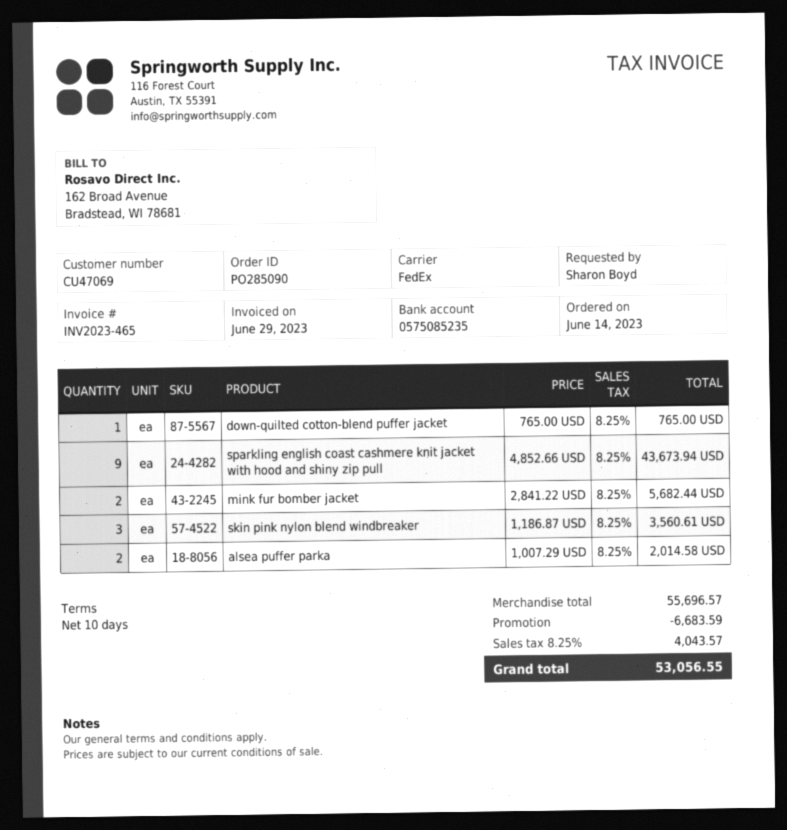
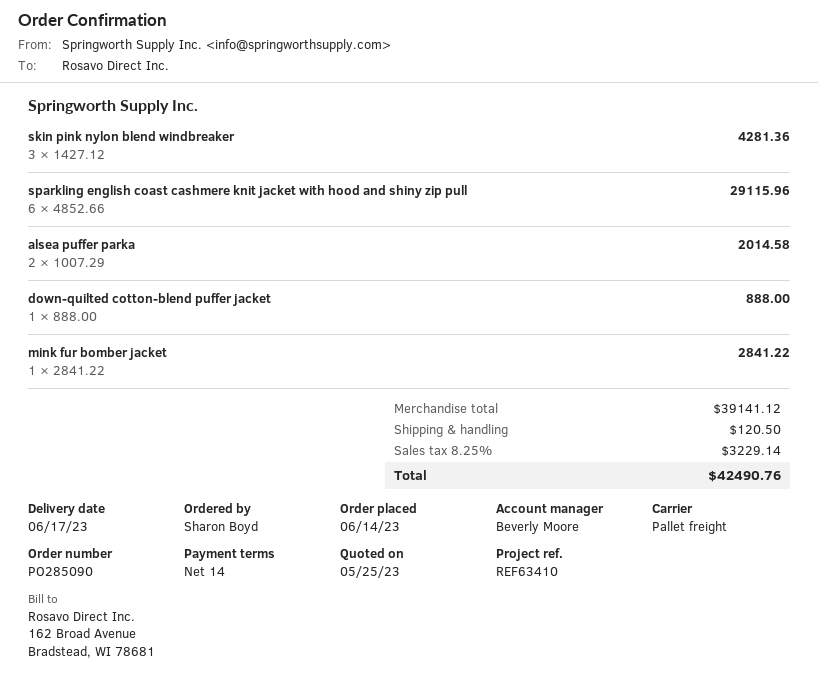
payment terms: 10 days -> 14 days
shipping method: FedEx -> pallet freight
down-quilted cotton-blend puffer jacket: 1 x 765.00 = 765.00 -> 1 x 888.00 = 888.00
sparkling english coast cashmere knit jacket with hood and shiny zip pull: 9 x 4852.66 = 43673.94 -> 6 x 4852.66 = 29115.96
mink fur bomber jacket: 2 x 2841.22 = 5682.44 -> 1 x 2841.22 = 2841.22
skin pink nylon blend windbreaker: 3 x 1186.87 = 3560.61 -> 3 x 1427.12 = 4281.36
subtotal: 55696.57 -> 39141.12
discount: 6683.59 -> none
shipping: none -> 120.50
tax: 8.25% = 4043.57 -> 8.25% = 3229.14
total: 53056.55 -> 42490.76

